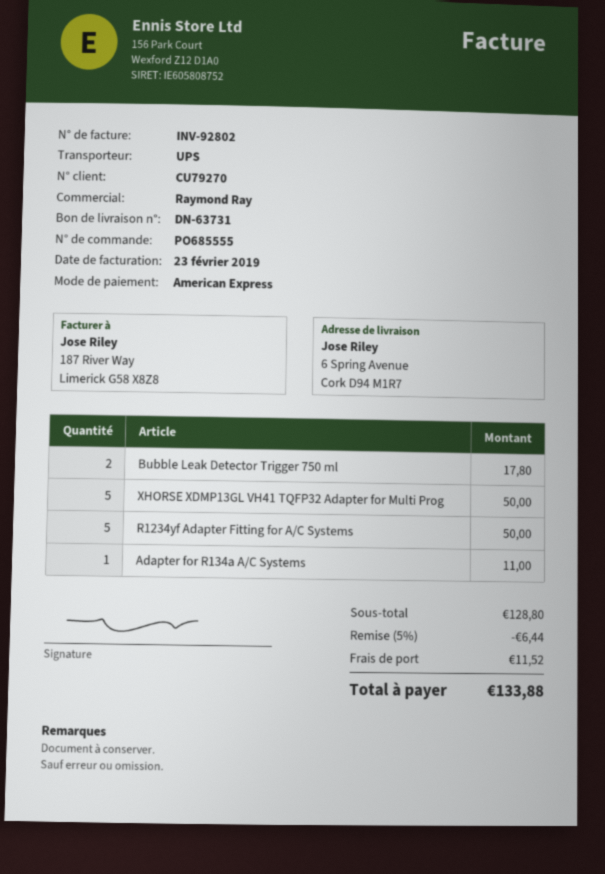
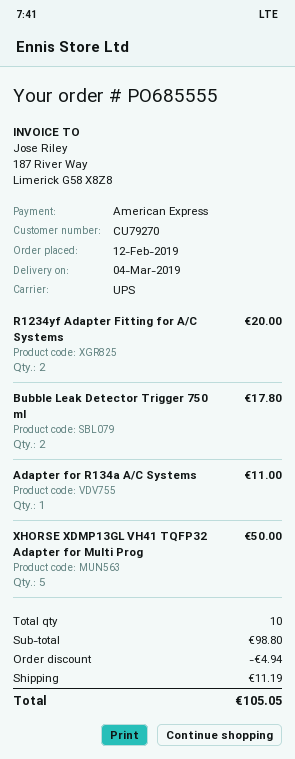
R1234yf Adapter Fitting for A/C Systems: 5 for 50.00 -> 2 for 20.00
subtotal: 128.80 -> 98.80
discount: 6.44 -> 4.94
shipping: 11.52 -> 11.19
total: 133.88 -> 105.05

